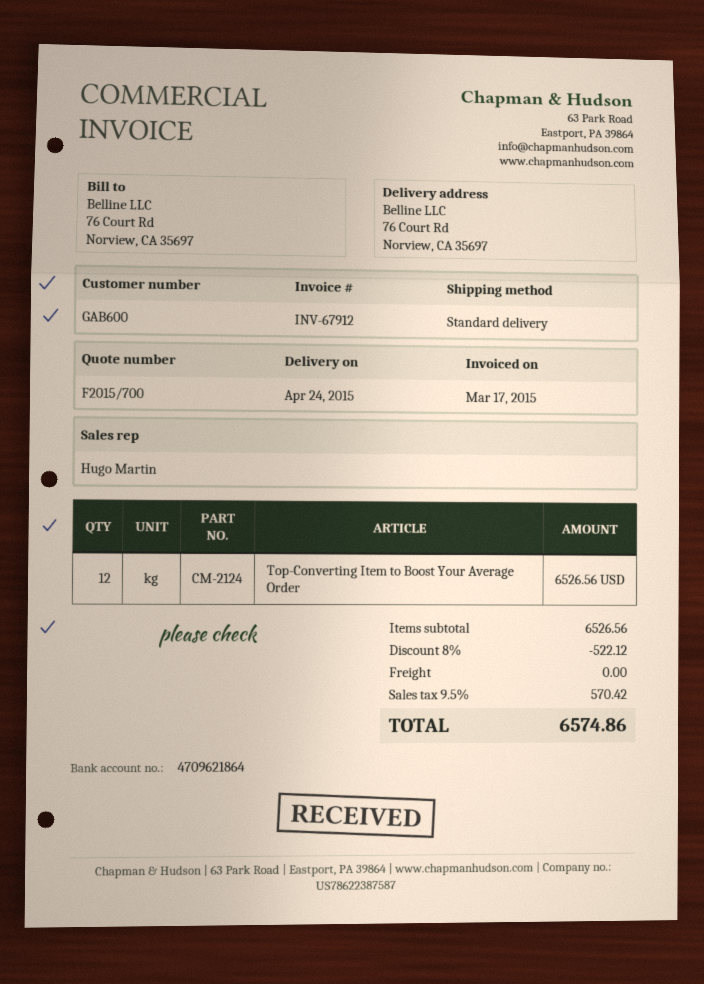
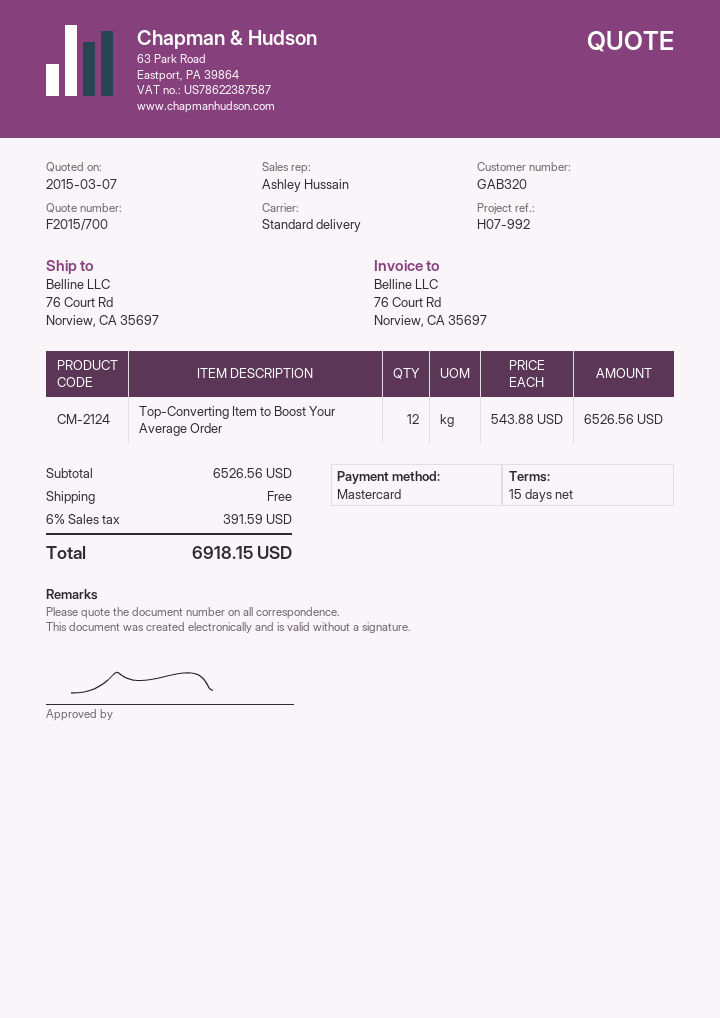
customer number: GAB600 -> GAB320
sales rep: Hugo Martin -> Ashley Hussain
discount: 8% = 522.12 -> none
tax: 9.5% = 570.42 -> 6% = 391.59
total: 6574.86 -> 6918.15

